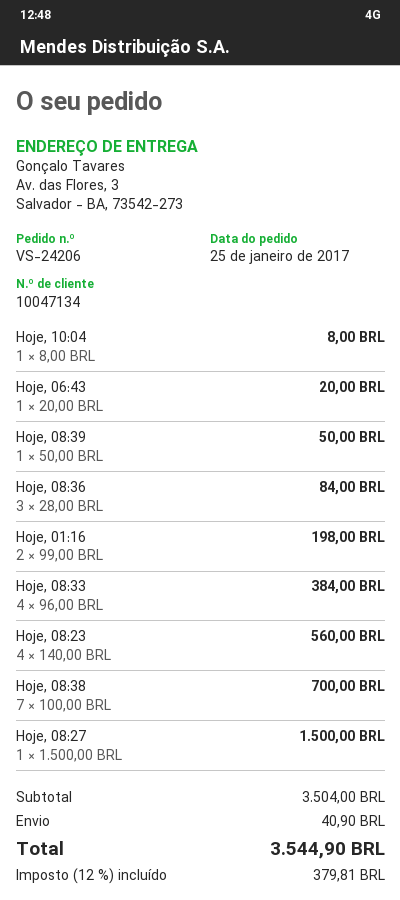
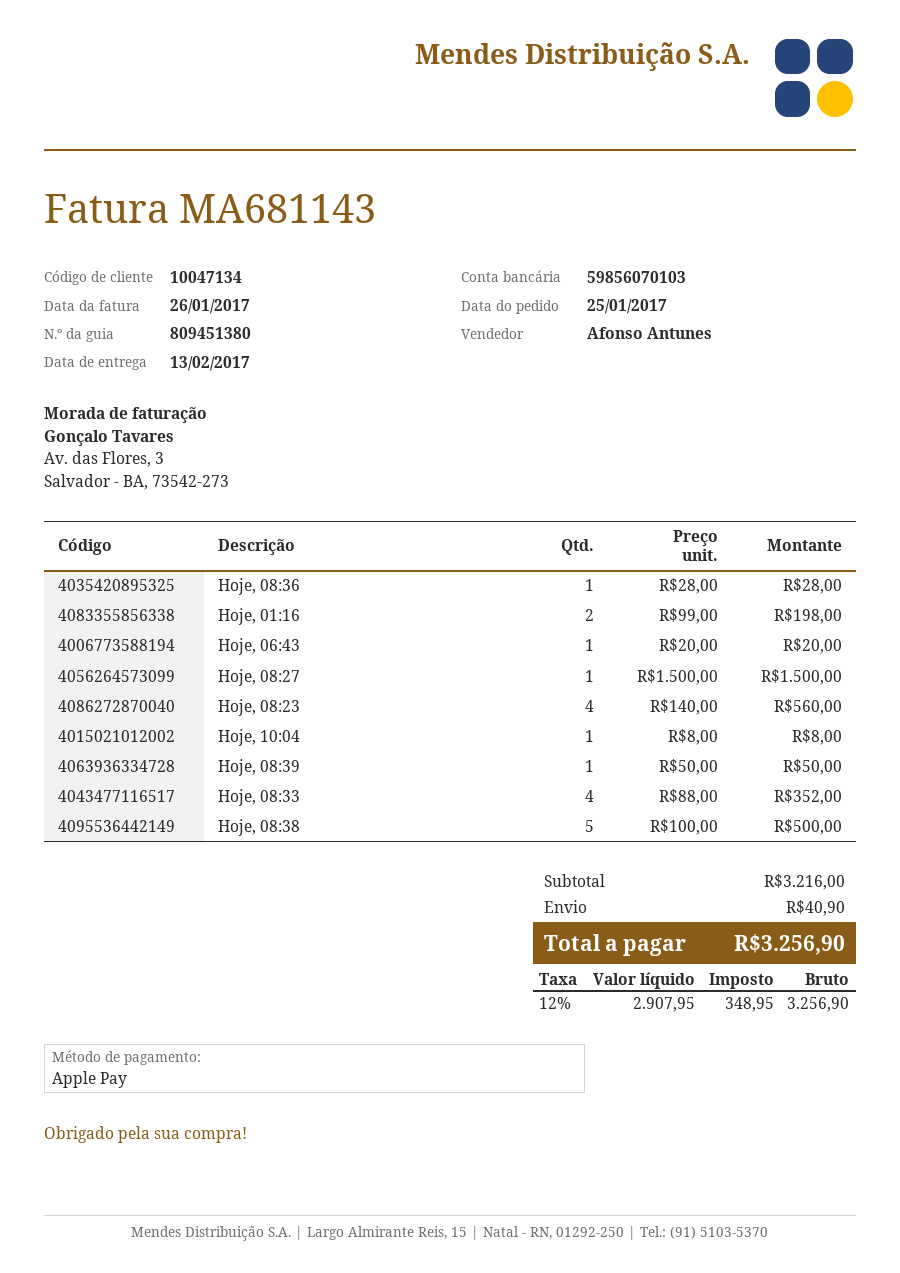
Hoje, 08:36: 3 x 28.00 = 84.00 -> 1 x 28.00 = 28.00
Hoje, 08:33: 4 x 96.00 = 384.00 -> 4 x 88.00 = 352.00
Hoje, 08:38: 7 x 100.00 = 700.00 -> 5 x 100.00 = 500.00
subtotal: 3504.00 -> 3216.00
tax: 12% = 379.81 -> 12% = 348.95
total: 3544.90 -> 3256.90

